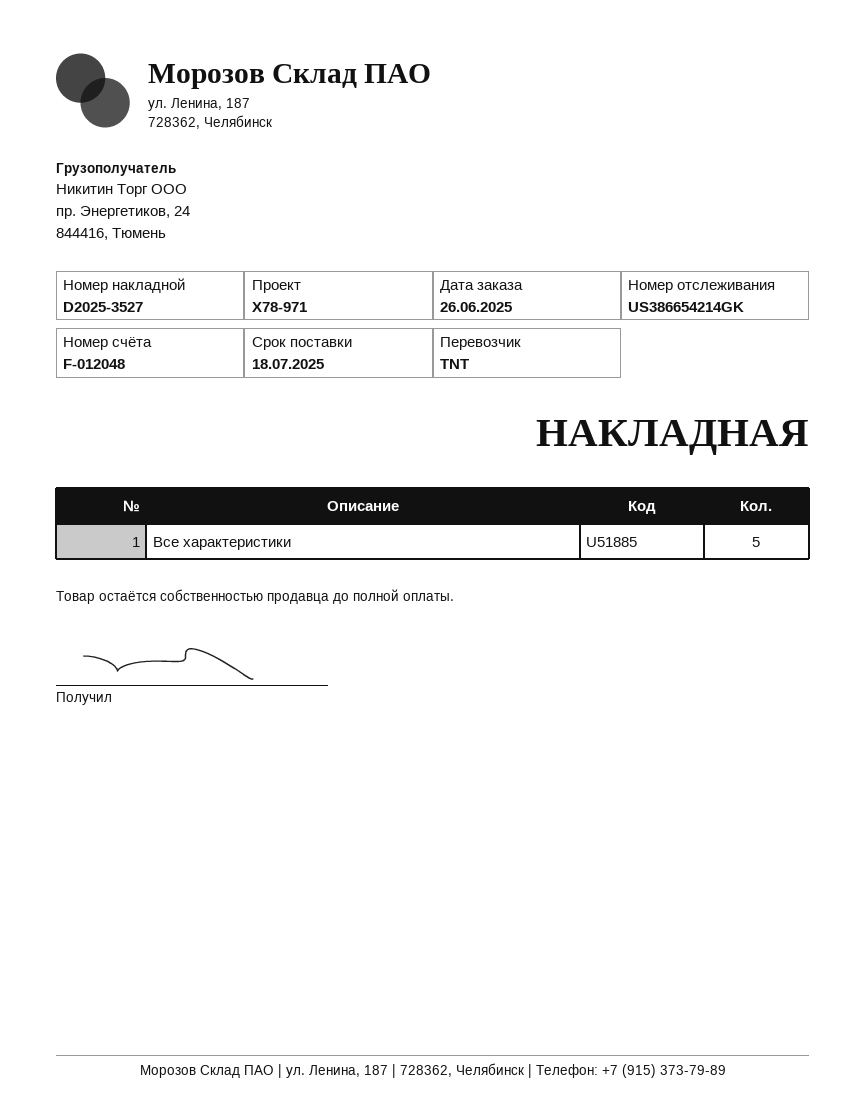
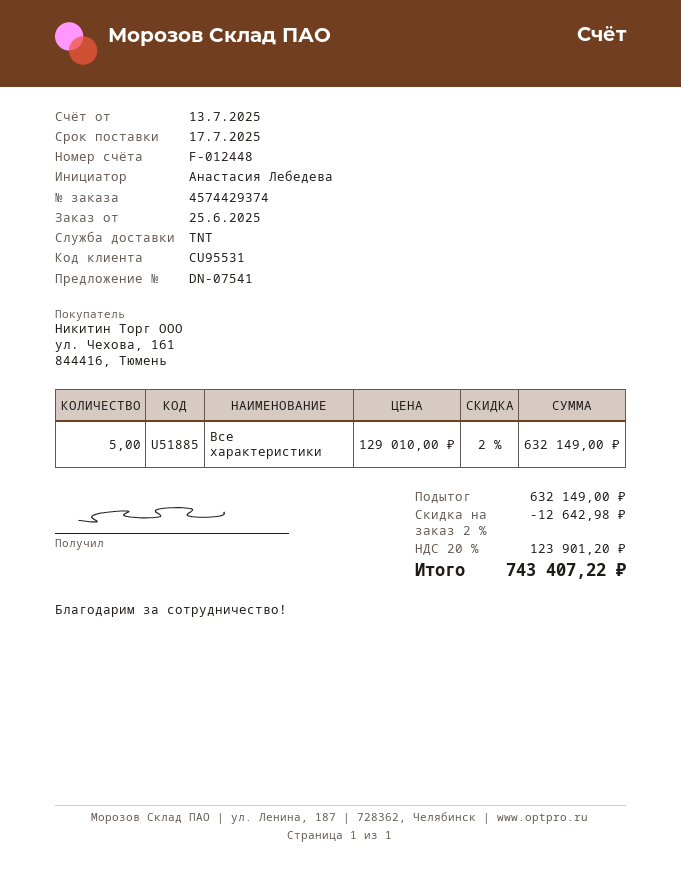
order date: 2025-06-26 -> 2025-06-25
delivery date: 2025-07-18 -> 2025-07-17
invoice number: F-012048 -> F-012448

